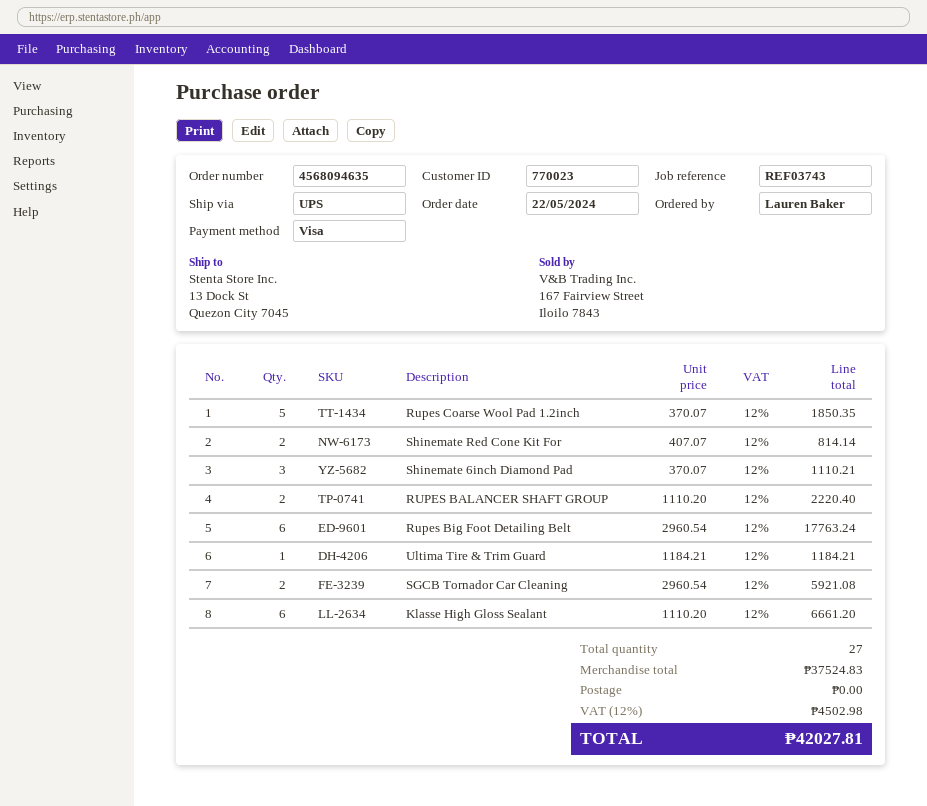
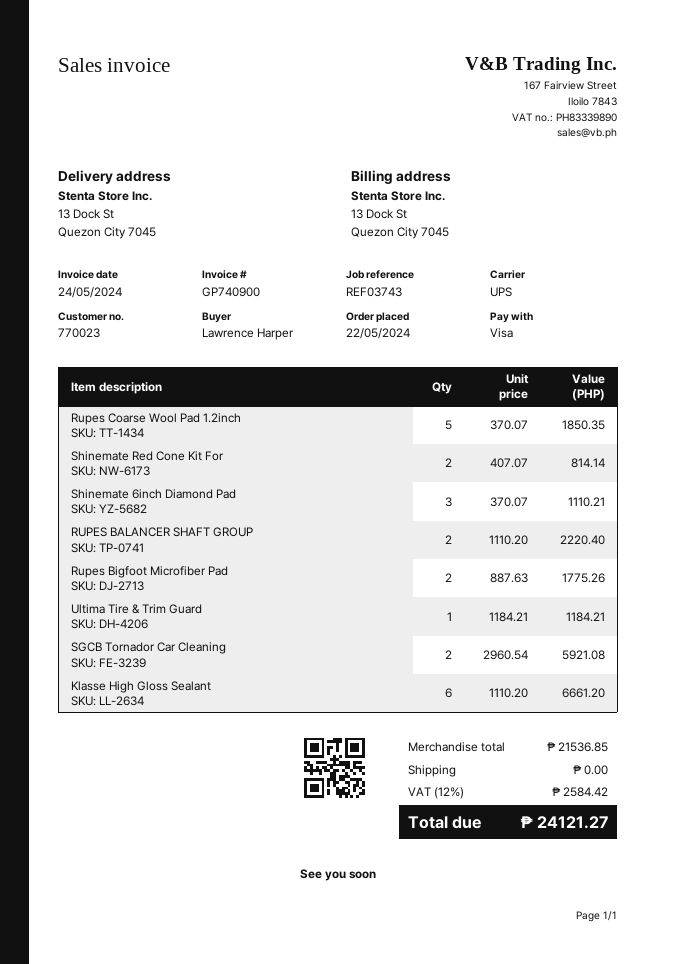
ordered by: Lauren Baker -> Lawrence Harper
Rupes Big Foot Detailing Belt: 6 x 2960.54 = 17763.24 -> none
Rupes Bigfoot Microfiber Pad: none -> 2 x 887.63 = 1775.26
subtotal: 37524.83 -> 21536.85
tax: 12% = 4502.98 -> 12% = 2584.42
total: 42027.81 -> 24121.27

